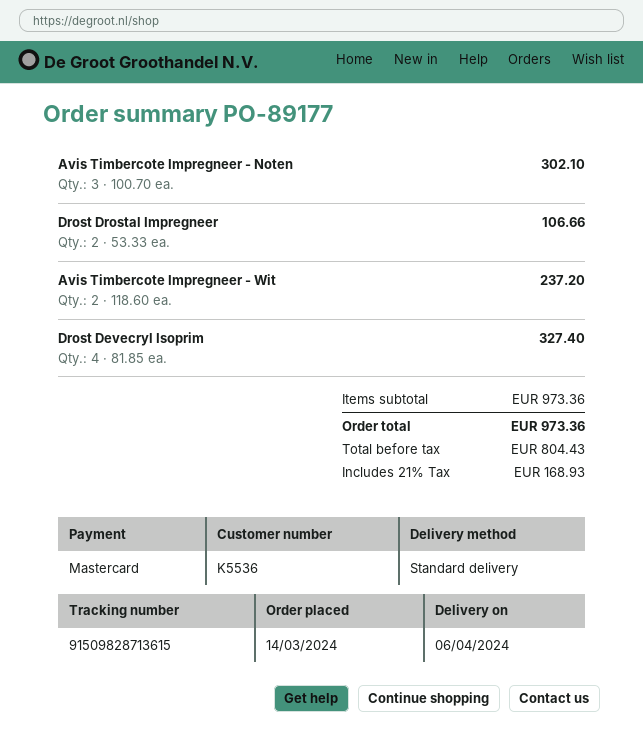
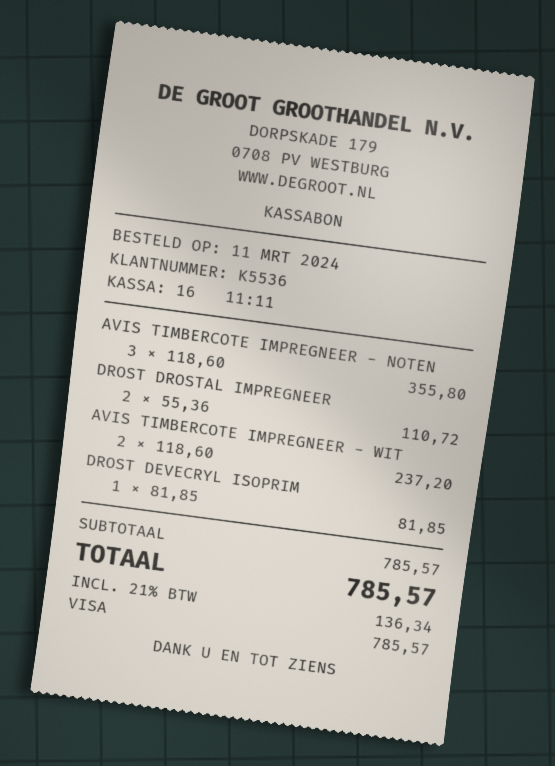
order date: 2024-03-14 -> 2024-03-11
payment method: Mastercard -> Visa
Avis Timbercote Impregneer - Noten: 3 x 100.70 = 302.10 -> 3 x 118.60 = 355.80
Drost Drostal Impregneer: 2 x 53.33 = 106.66 -> 2 x 55.36 = 110.72
Drost Devecryl Isoprim: 4 x 81.85 = 327.40 -> 1 x 81.85 = 81.85
subtotal: 973.36 -> 785.57
tax: 21% = 168.93 -> 21% = 136.34
total: 973.36 -> 785.57

